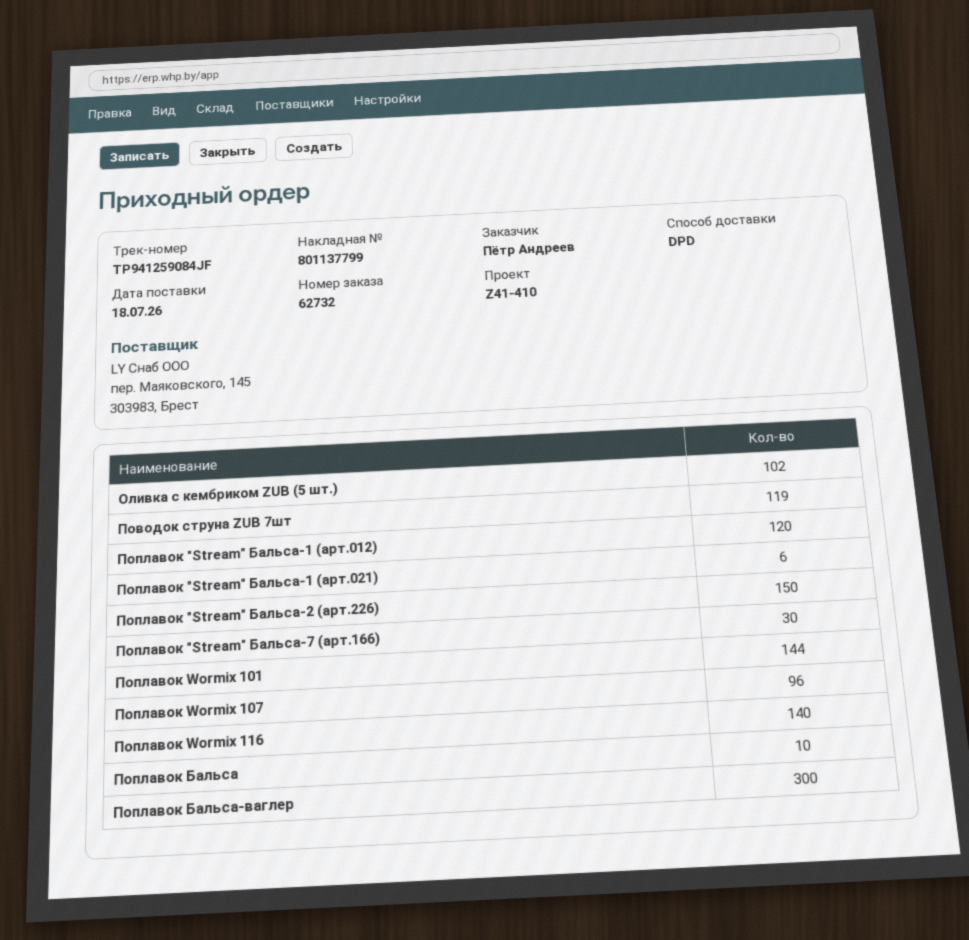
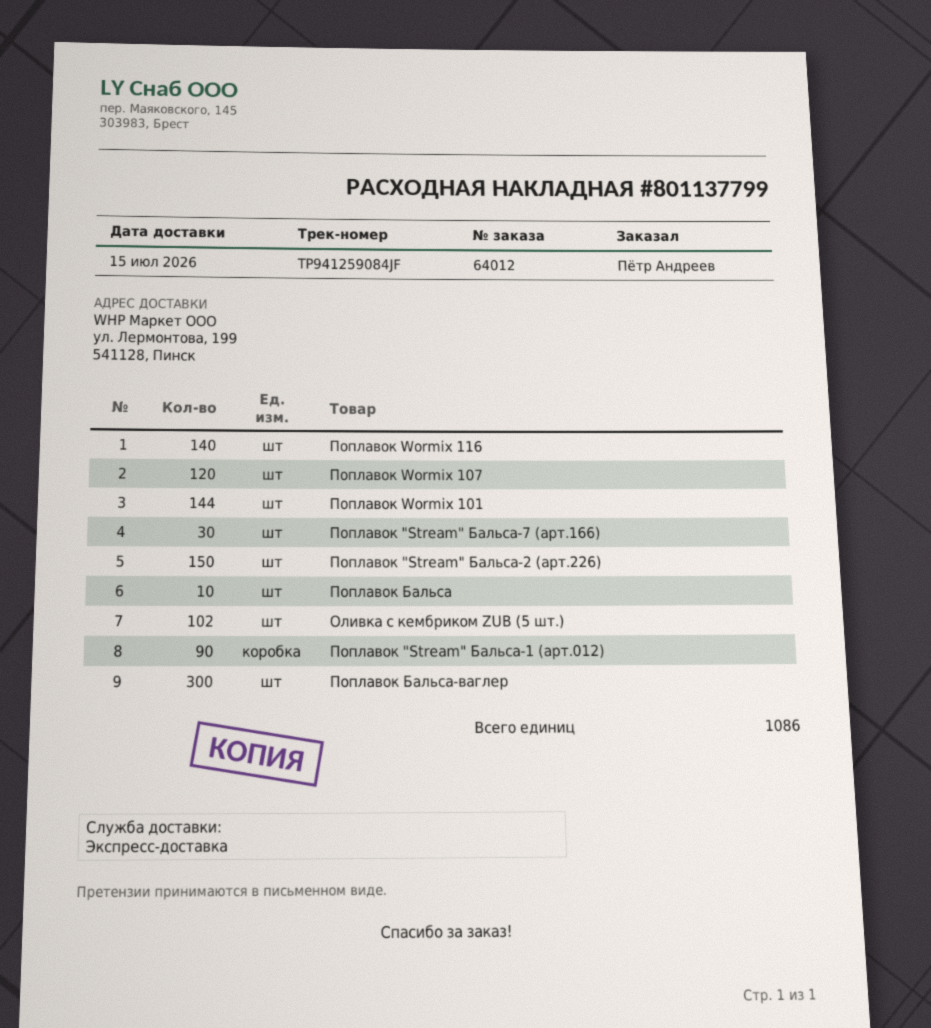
order number: 62732 -> 64012
delivery date: 2026-07-18 -> 2026-07-15
shipping method: DPD -> express
Поводок струна ZUB 7шт: 119 -> none
Поплавок "Stream" Бальса-1 (арт.012): 120 -> 90
Поплавок "Stream" Бальса-1 (арт.021): 6 -> none
Поплавок Wormix 107: 96 -> 120

